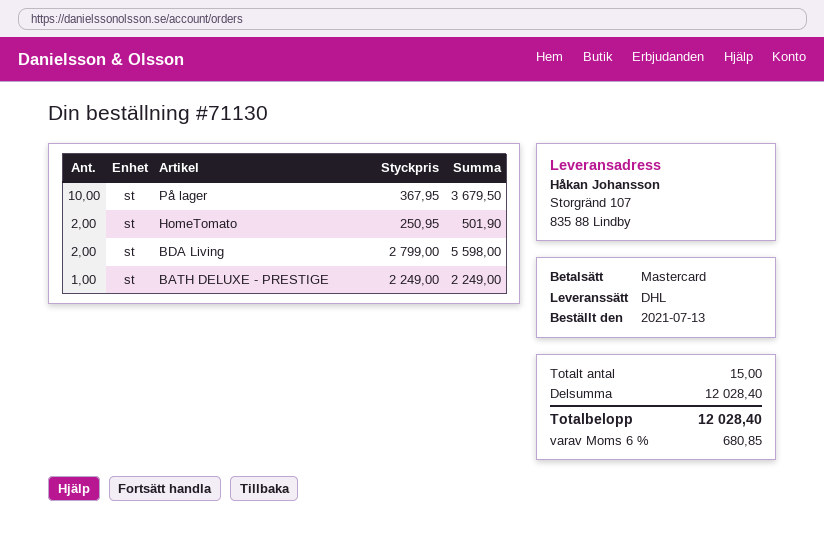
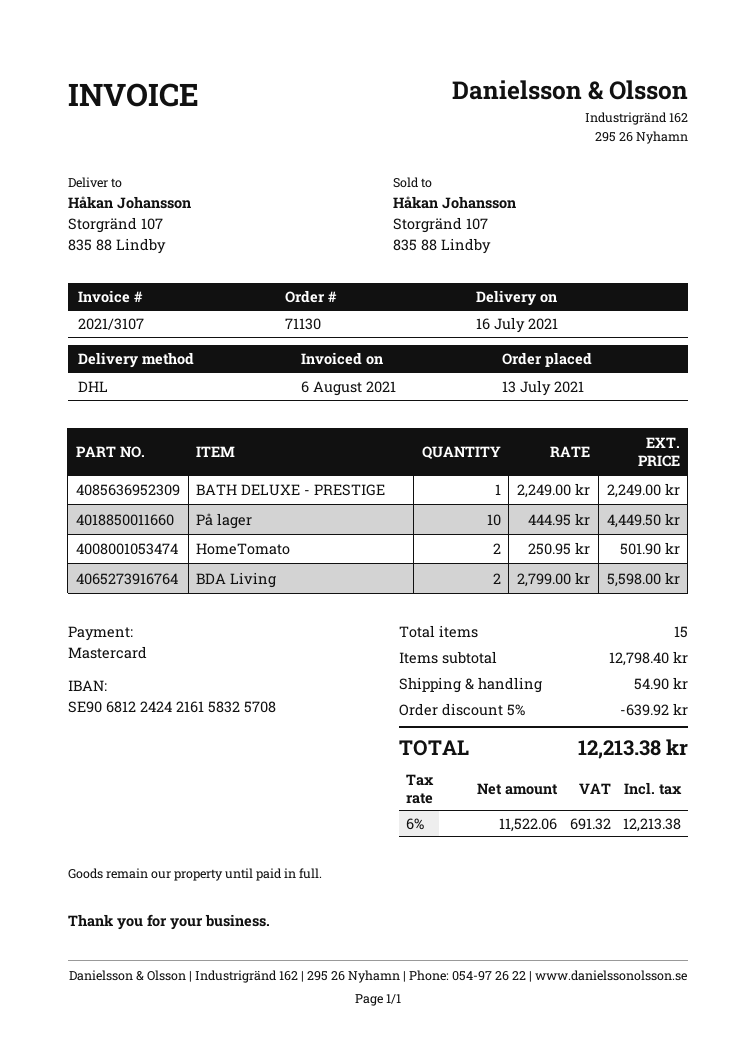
På lager: 10 x 367.95 = 3679.50 -> 10 x 444.95 = 4449.50
subtotal: 12028.40 -> 12798.40
discount: none -> 5% = 639.92
shipping: none -> 54.90
tax: 6% = 680.85 -> 6% = 691.32
total: 12028.40 -> 12213.38

